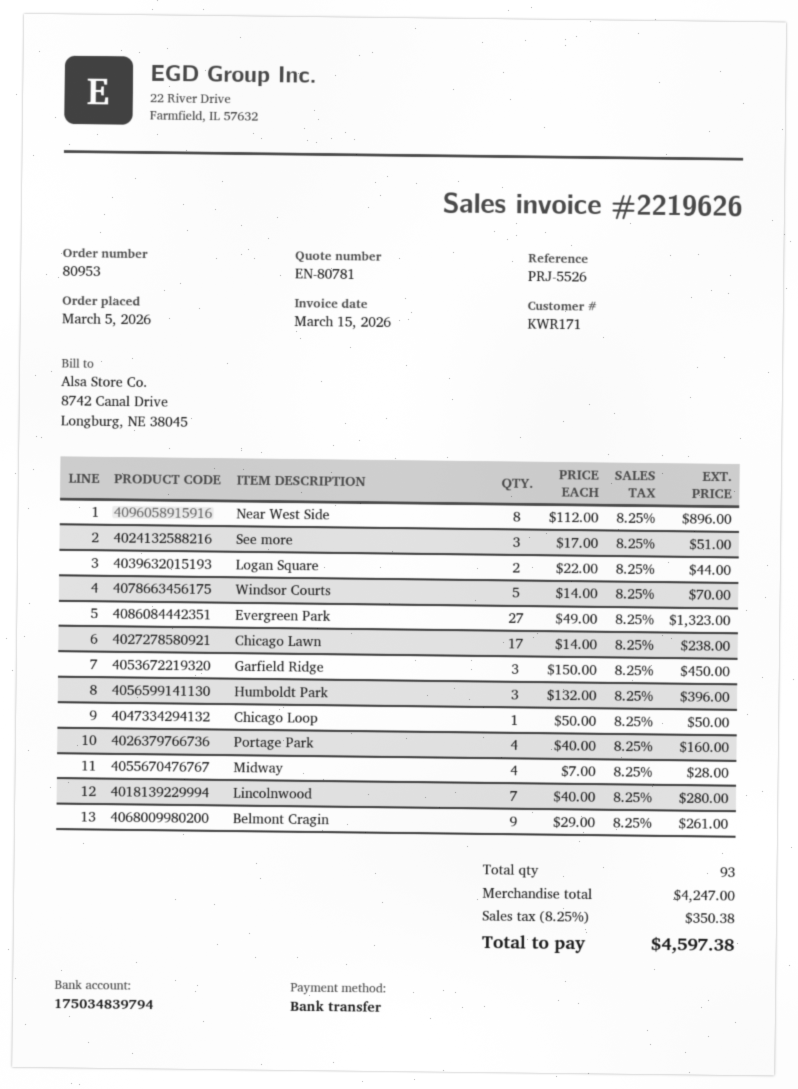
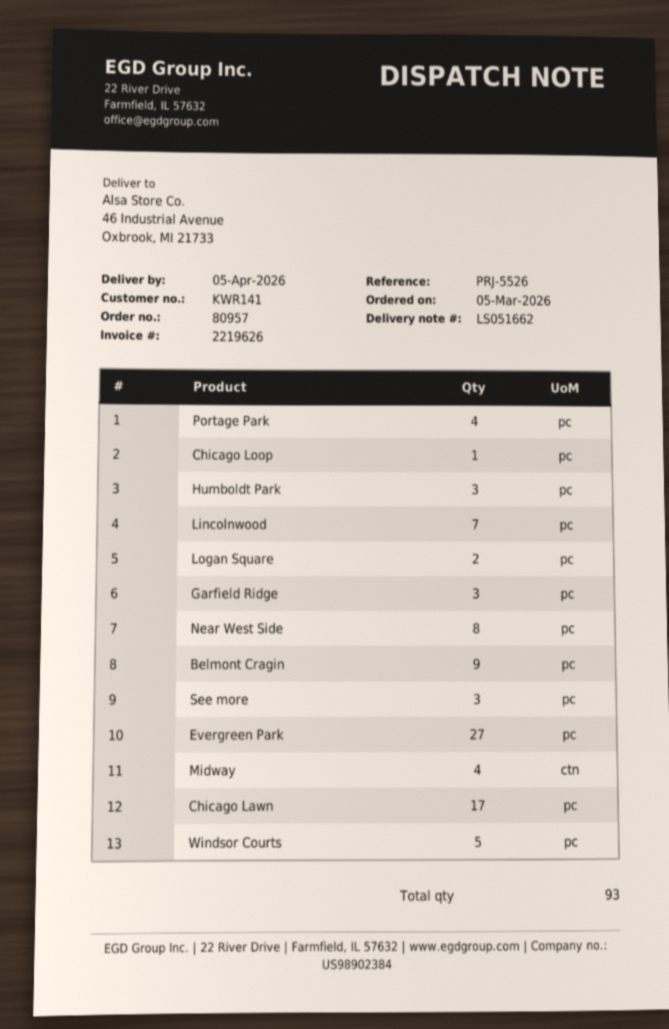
order number: 80953 -> 80957
customer number: KWR171 -> KWR141

